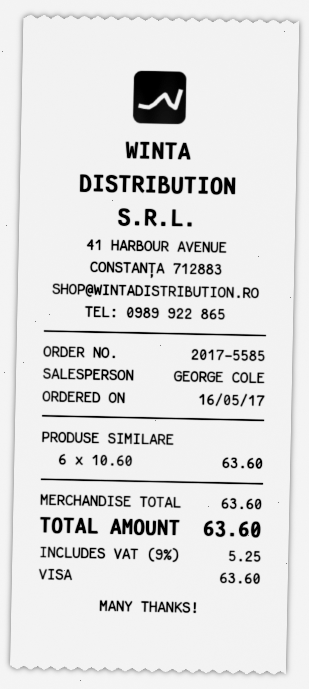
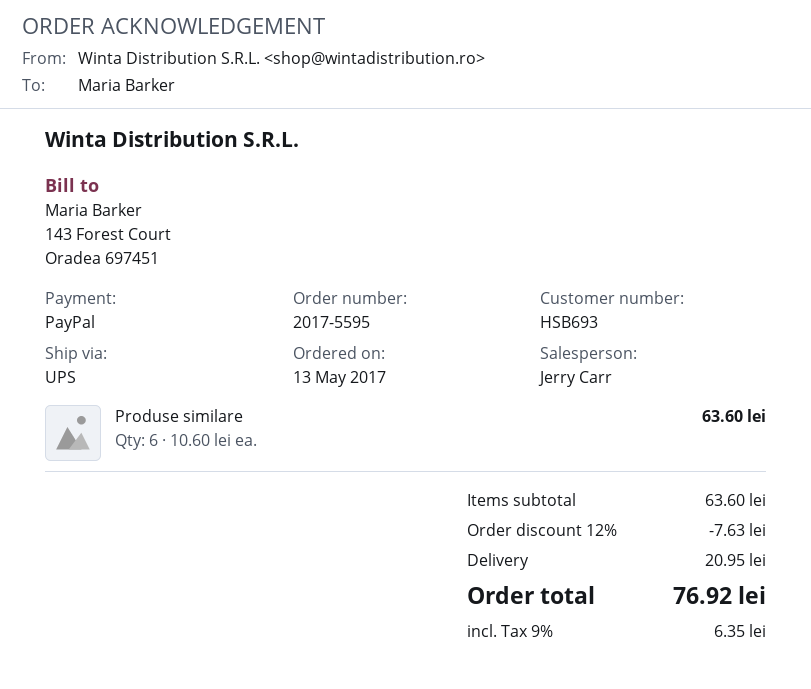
order number: 2017-5585 -> 2017-5595
order date: 2017-05-16 -> 2017-05-13
sales rep: GEORGE COLE -> Jerry Carr
payment method: Visa -> PayPal
discount: none -> 12% = 7.63
shipping: none -> 20.95
tax: 9% = 5.25 -> 9% = 6.35
total: 63.60 -> 76.92

